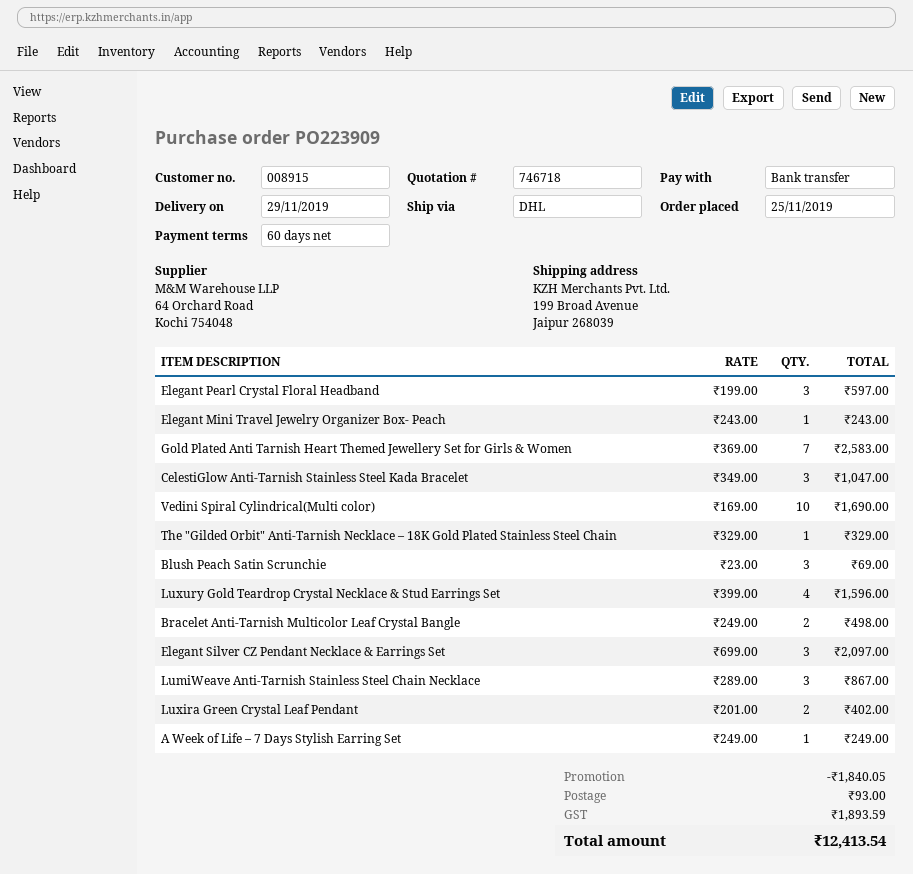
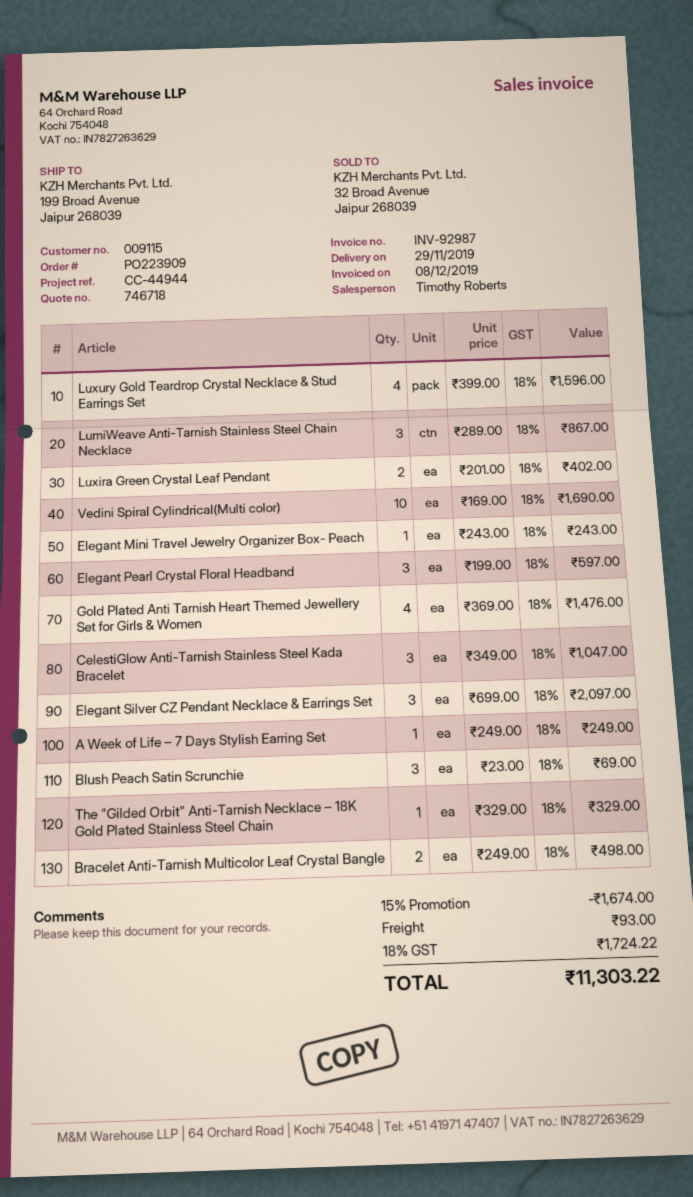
customer number: 008915 -> 009115
Gold Plated Anti Tarnish Heart Themed Jewellery Set for Girls & Women: 7 x 369.00 = 2583.00 -> 4 x 369.00 = 1476.00
discount: 1840.05 -> 1674.00
tax: 1893.59 -> 1724.22
total: 12413.54 -> 11303.22

